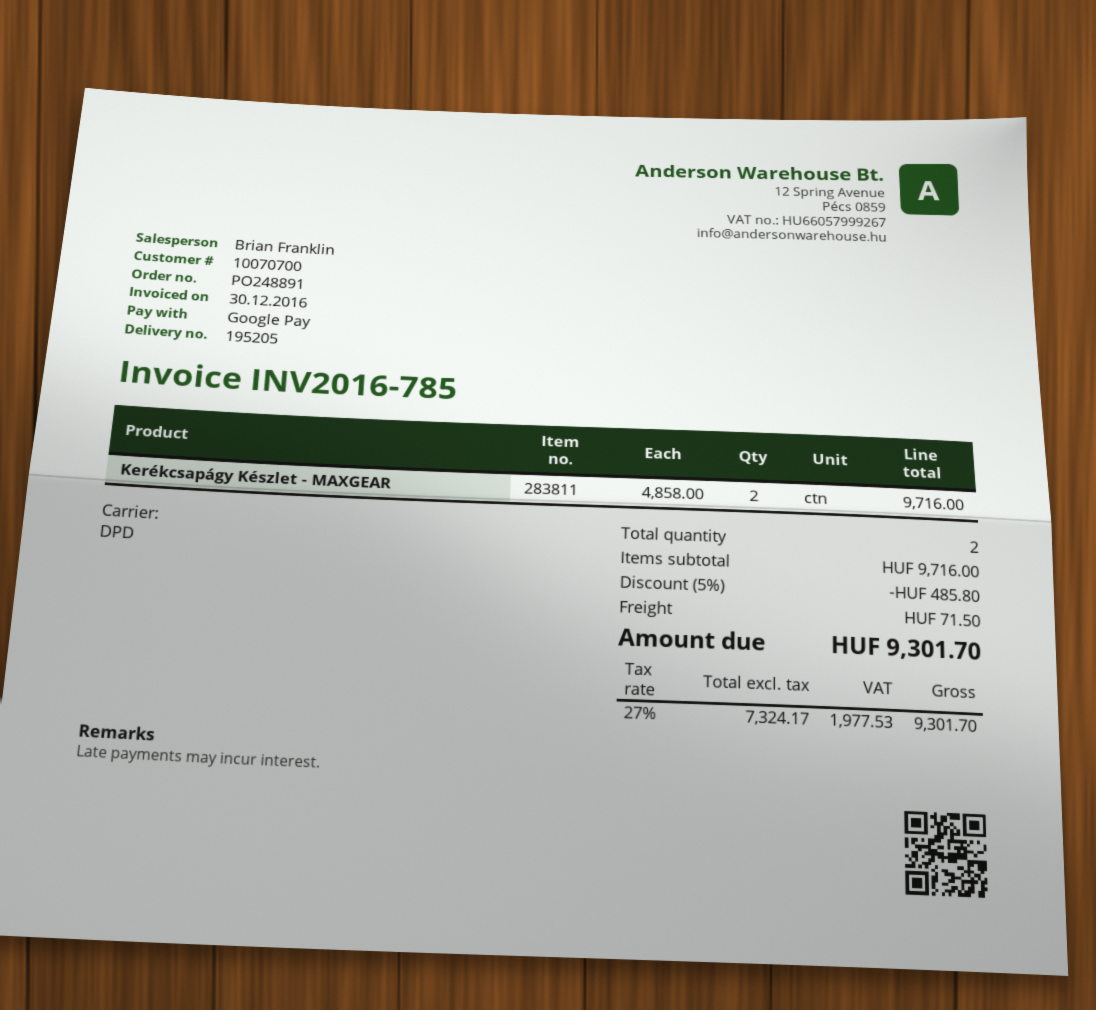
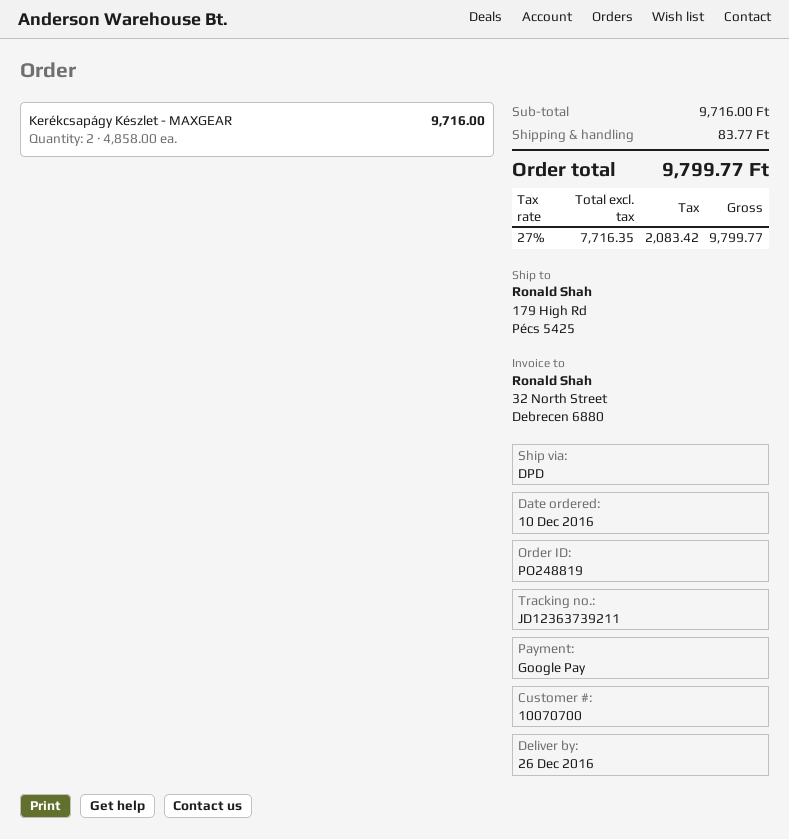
order number: PO248891 -> PO248819
discount: 5% = 485.80 -> none
shipping: 71.50 -> 83.77
net: 7324.17 -> 7716.35
tax: 27% = 1977.53 -> 27% = 2083.42
total: 9301.70 -> 9799.77

